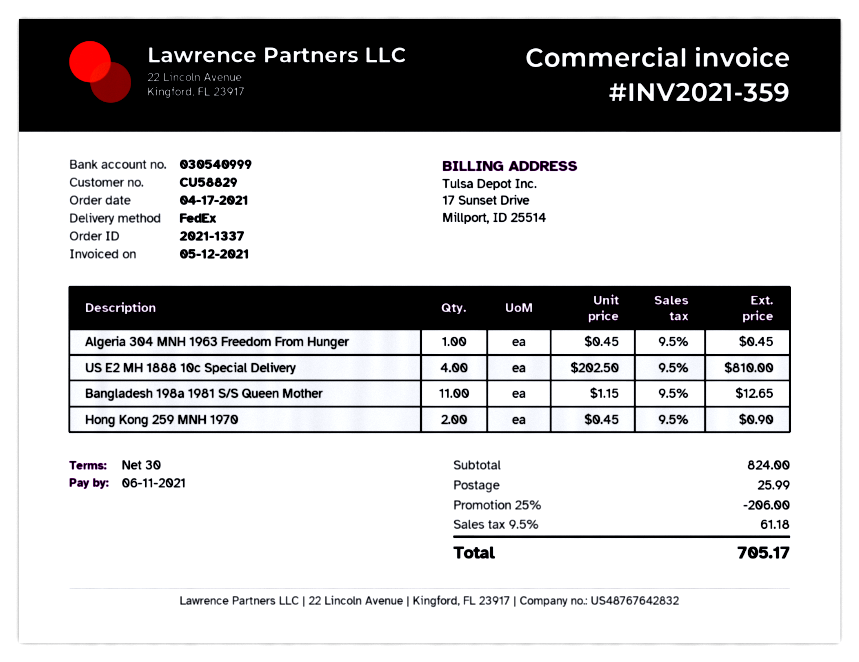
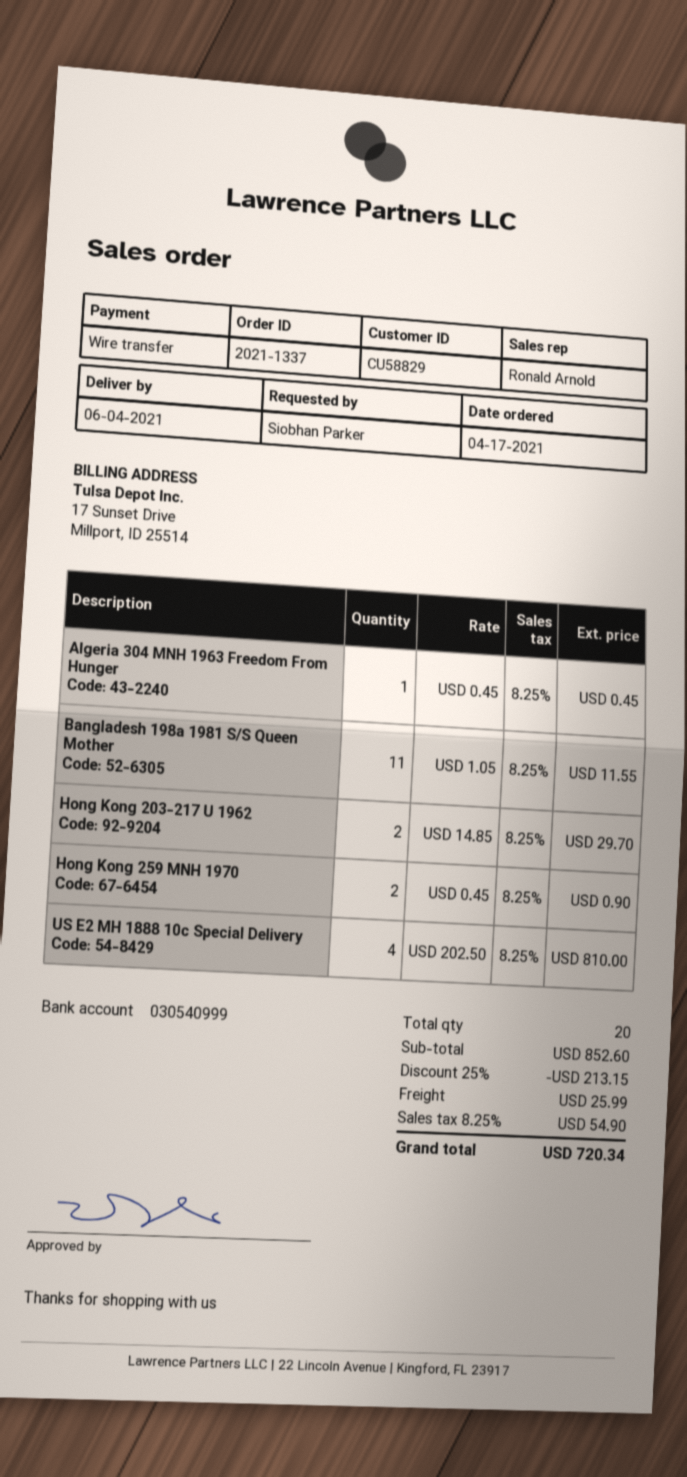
Bangladesh 198a 1981 S/S Queen Mother: 11 x 1.15 = 12.65 -> 11 x 1.05 = 11.55
Hong Kong 203-217 U 1962: none -> 2 x 14.85 = 29.70
subtotal: 824.00 -> 852.60
discount: 25% = 206.00 -> 25% = 213.15
tax: 9.5% = 61.18 -> 8.25% = 54.90
total: 705.17 -> 720.34

